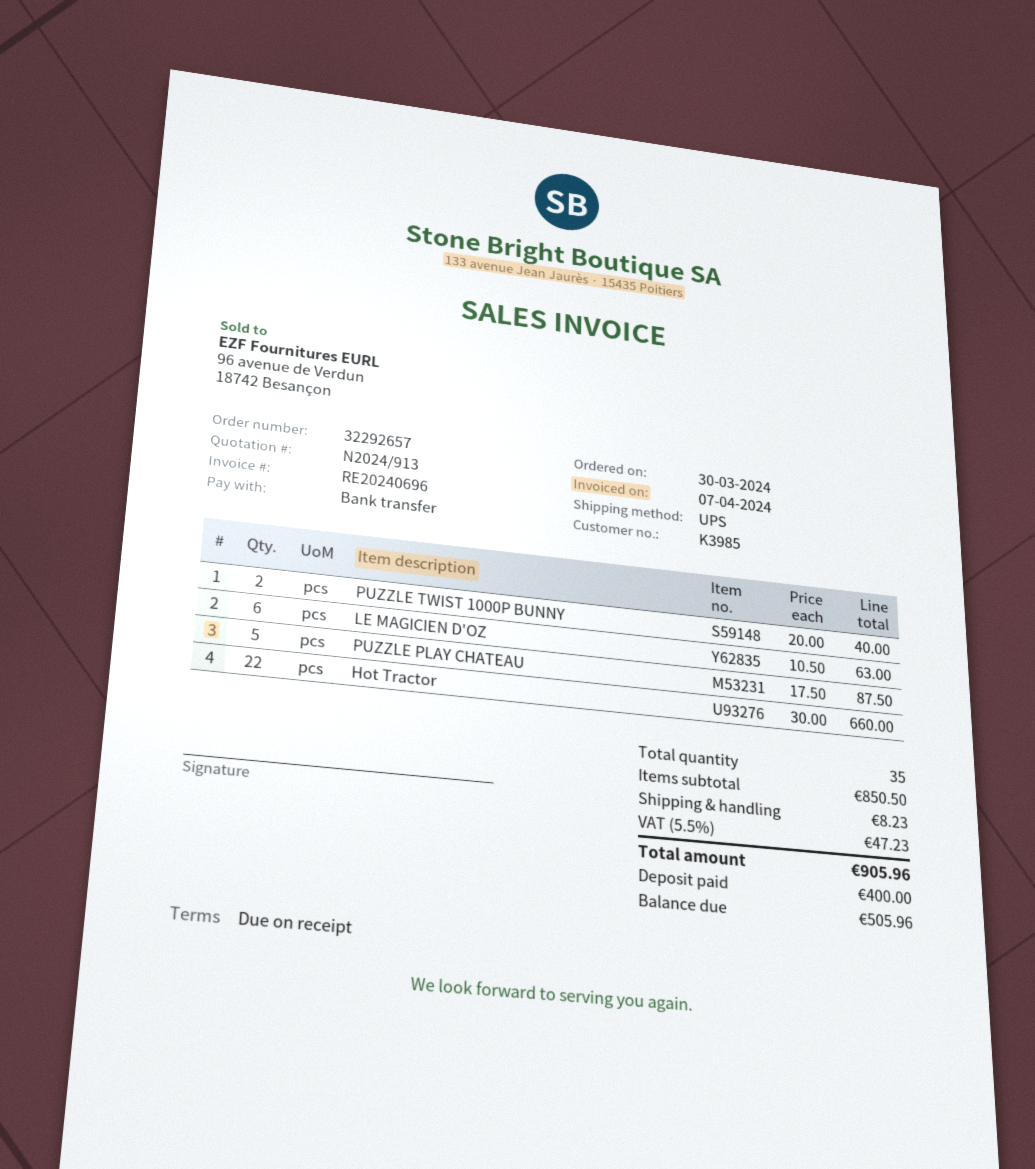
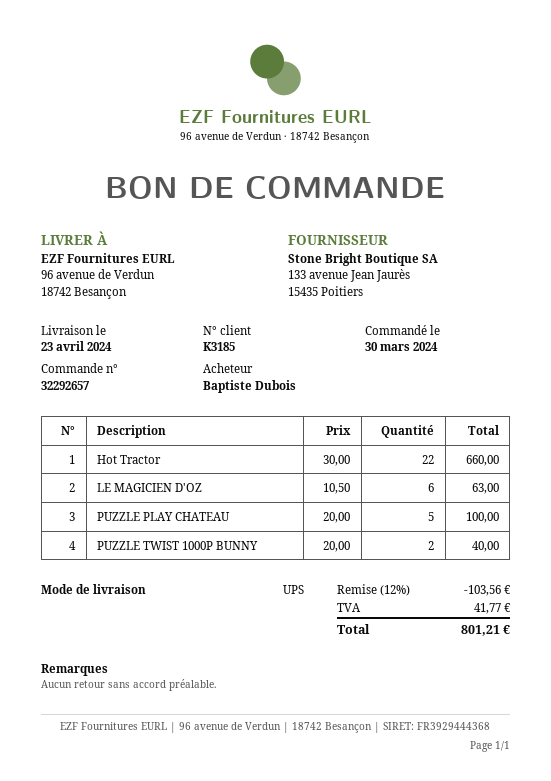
customer number: K3985 -> K3185
PUZZLE PLAY CHATEAU: 5 x 17.50 = 87.50 -> 5 x 20.00 = 100.00
discount: none -> 12% = 103.56
shipping: 8.23 -> none
tax: 47.23 -> 41.77
total: 905.96 -> 801.21

